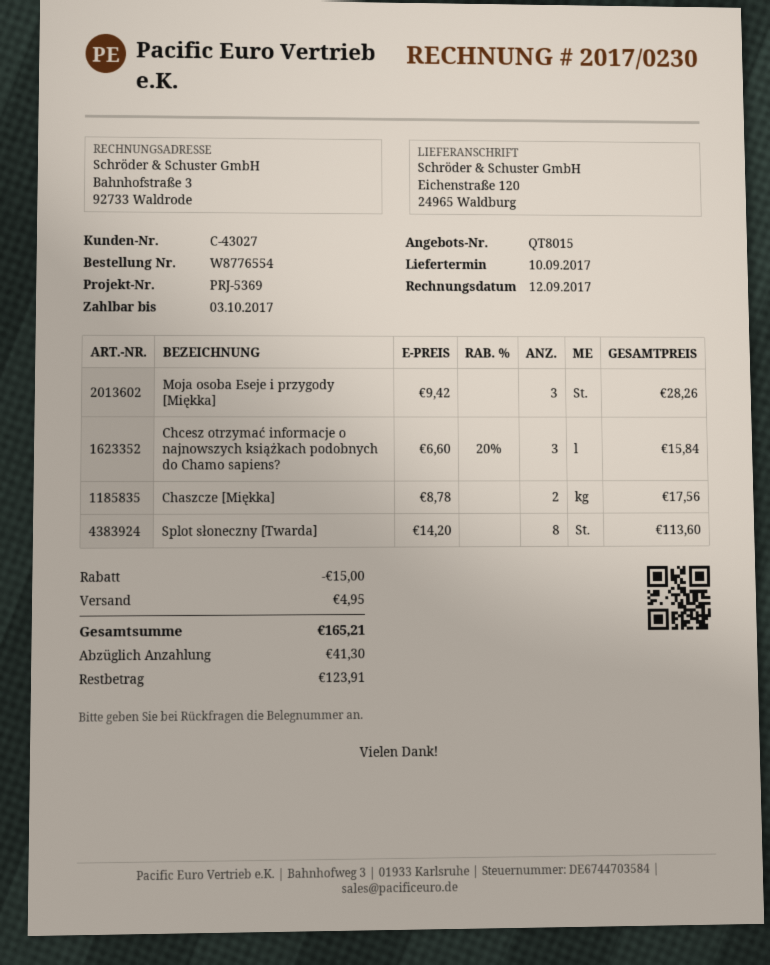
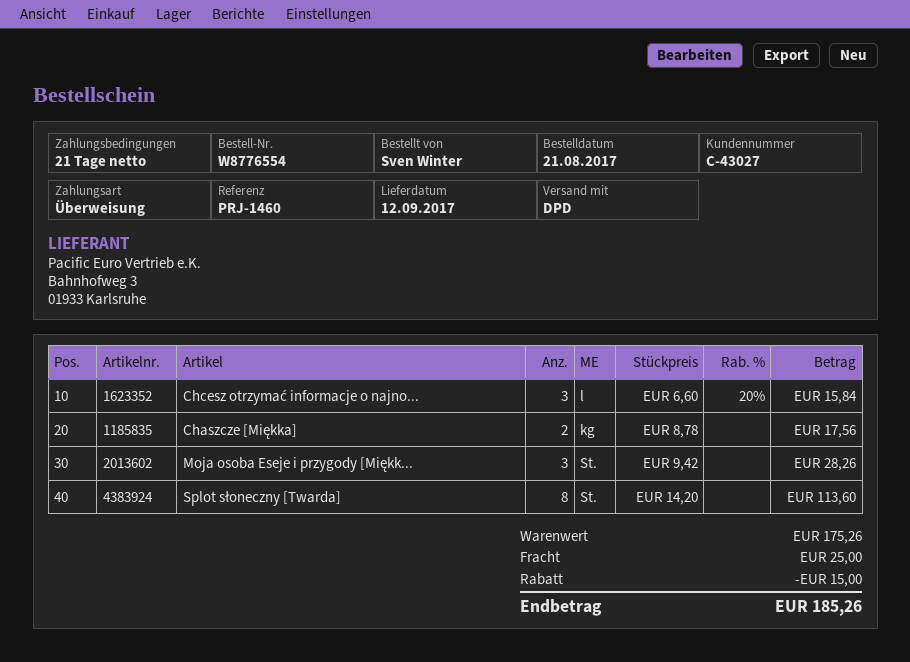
delivery date: 2017-09-10 -> 2017-09-12
reference: PRJ-5369 -> PRJ-1460
shipping: 4.95 -> 25.00
total: 165.21 -> 185.26

